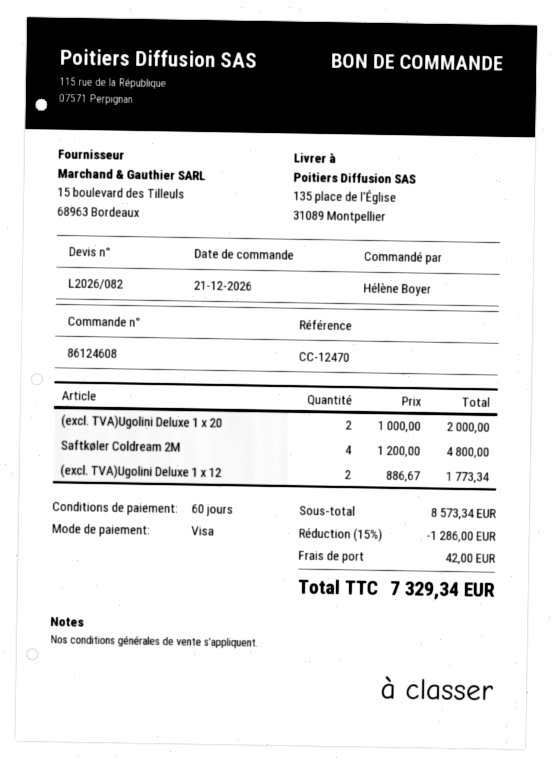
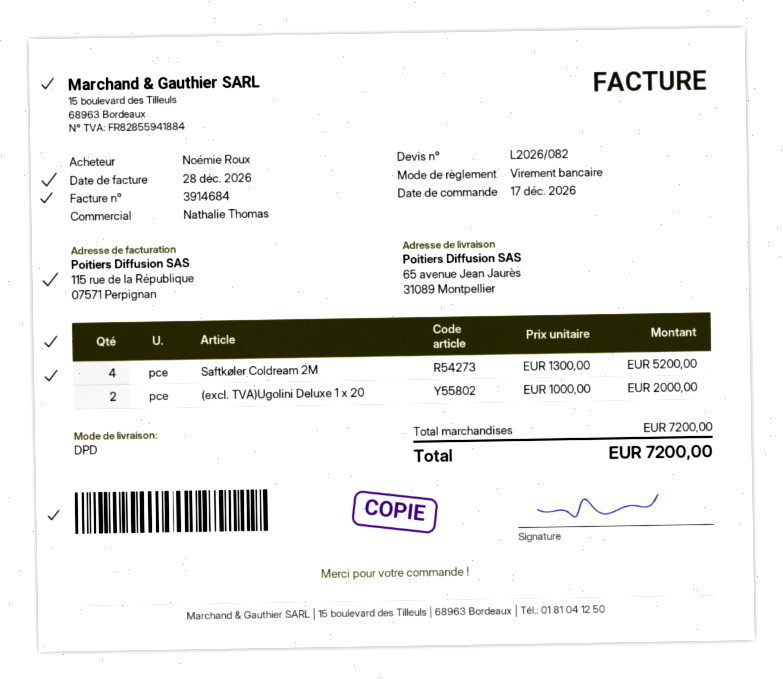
order date: 2026-12-21 -> 2026-12-17
ordered by: Hélène Boyer -> Noémie Roux
payment method: Visa -> bank transfer
ship to: 135 place de l'Église, 31089 Montpellier -> 65 avenue Jean Jaurès, 31089 Montpellier
Saftkøler Coldream 2M: 4 x 1200.00 = 4800.00 -> 4 x 1300.00 = 5200.00
(excl. TVA)Ugolini Deluxe 1 x 12: 2 x 886.67 = 1773.34 -> none
subtotal: 8573.34 -> 7200.00
discount: 15% = 1286.00 -> none
shipping: 42.00 -> none
total: 7329.34 -> 7200.00

